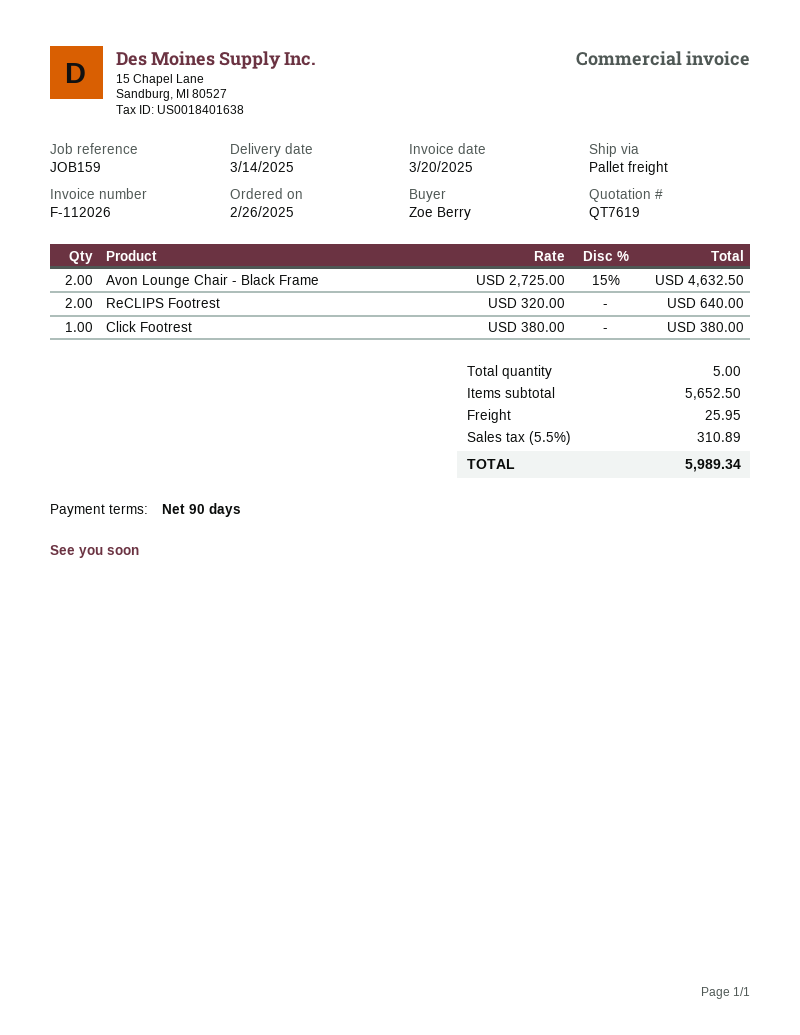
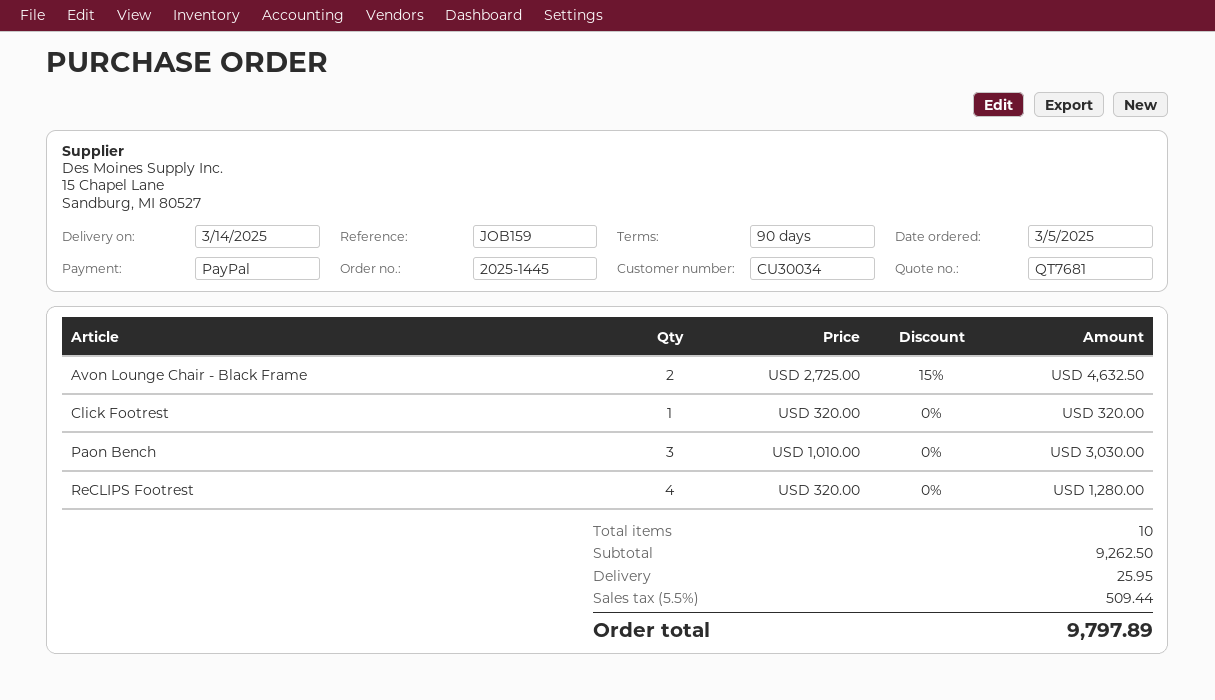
quote number: QT7619 -> QT7681
order date: 2025-02-26 -> 2025-03-05
ReCLIPS Footrest: 2 x 320.00 = 640.00 -> 4 x 320.00 = 1280.00
Click Footrest: 1 x 380.00 = 380.00 -> 1 x 320.00 = 320.00
Paon Bench: none -> 3 x 1010.00 = 3030.00
total quantity: 5 -> 10
subtotal: 5652.50 -> 9262.50
tax: 5.5% = 310.89 -> 5.5% = 509.44
total: 5989.34 -> 9797.89

